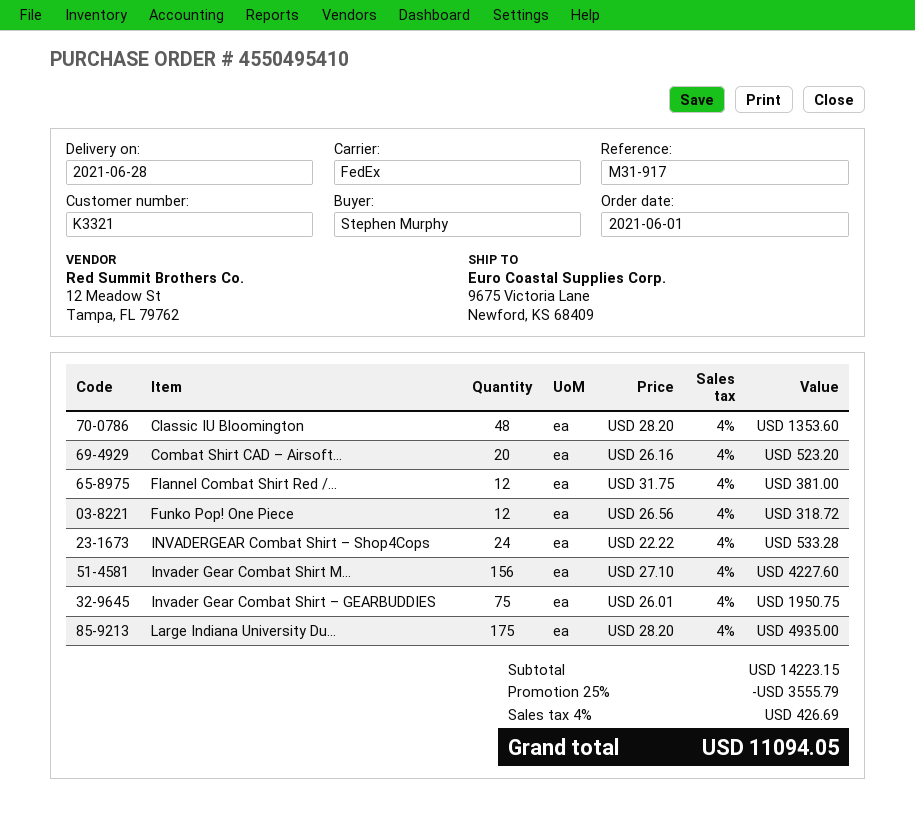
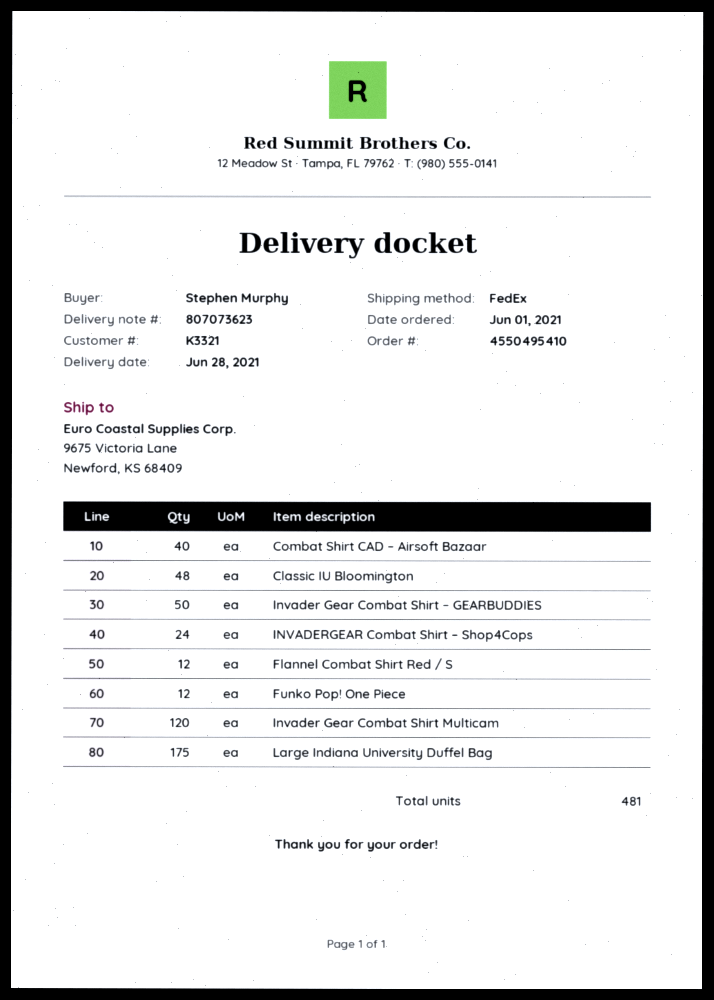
Combat Shirt CAD – Airsoft...: 20 -> 40
Invader Gear Combat Shirt M...: 156 -> 120
Invader Gear Combat Shirt – GEARBUDDIES: 75 -> 50

